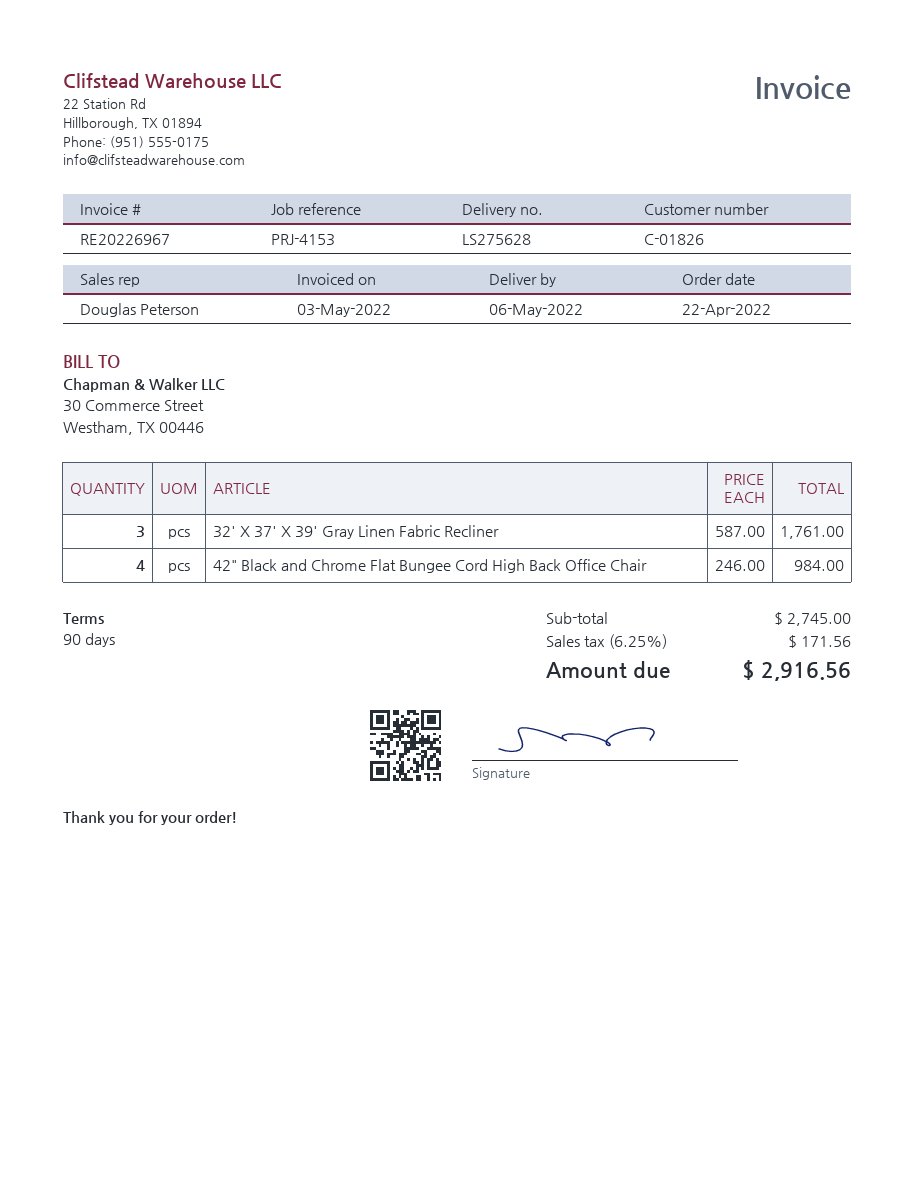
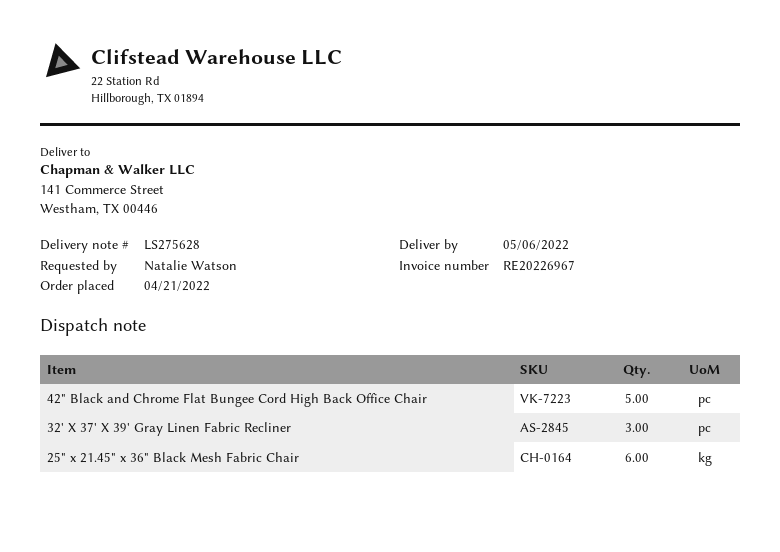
order date: 2022-04-22 -> 2022-04-21
42" Black and Chrome Flat Bungee Cord High Back Office Chair: 4 -> 5
25" x 21.45" x 36" Black Mesh Fabric Chair: none -> 6

